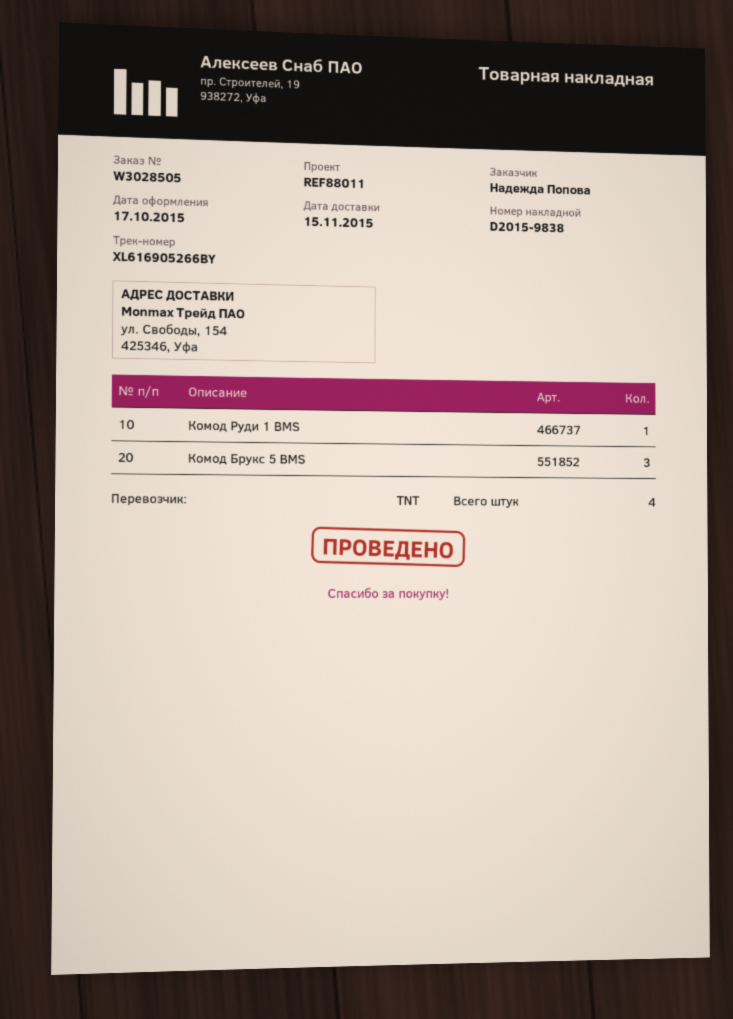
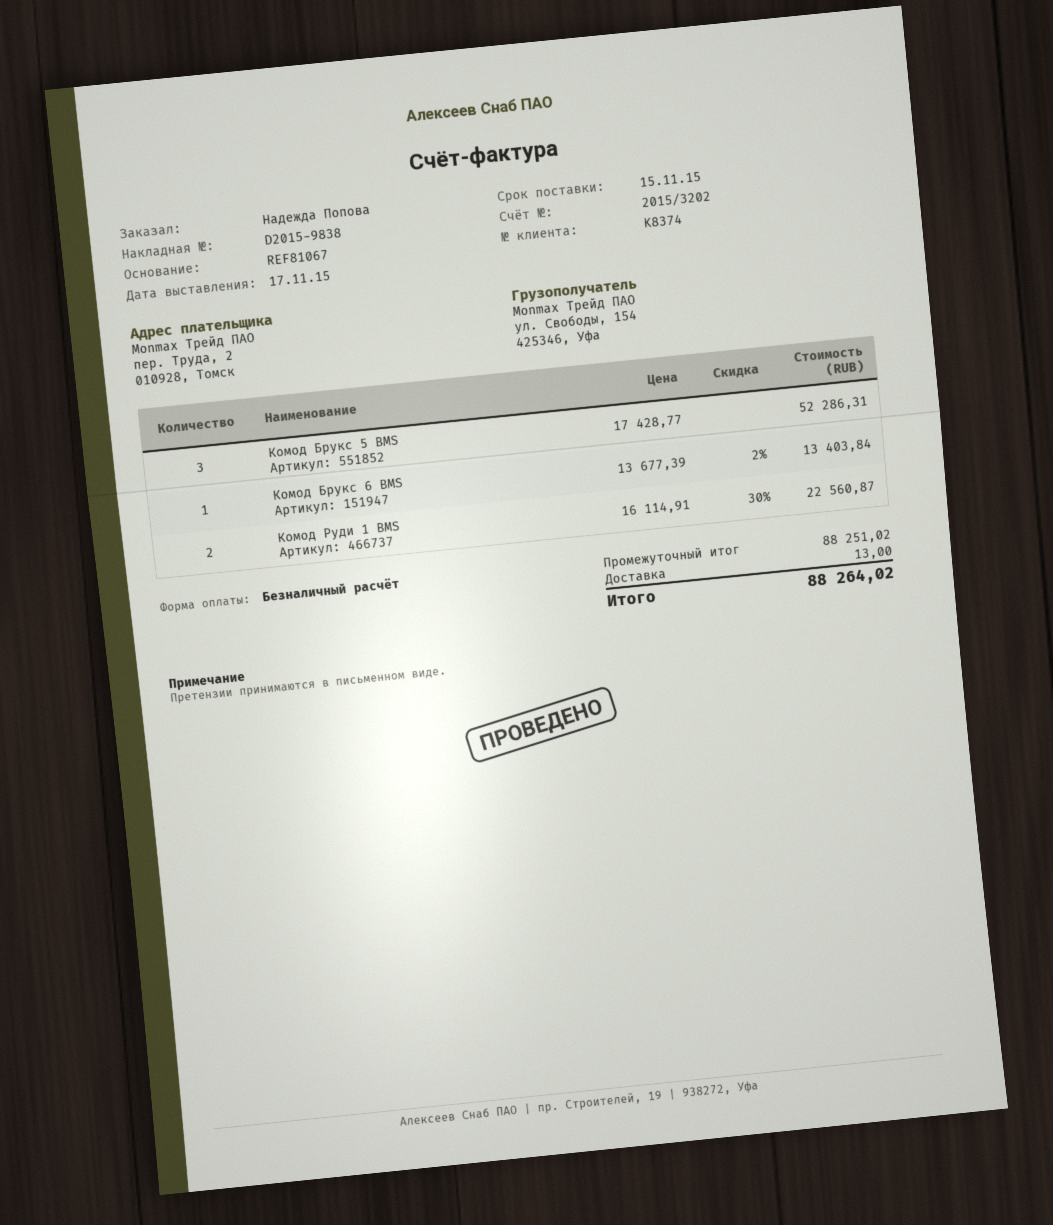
reference: REF88011 -> REF81067
Комод Руди 1 BMS: 1 -> 2
Комод Брукс 6 BMS: none -> 1

